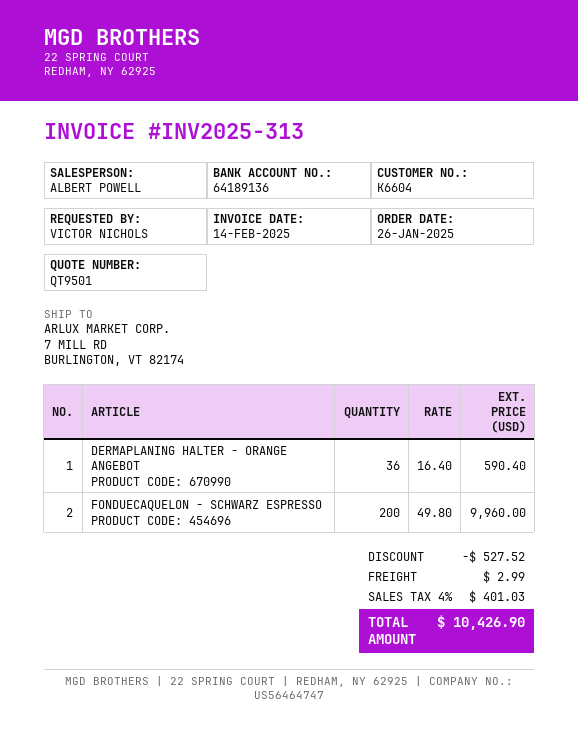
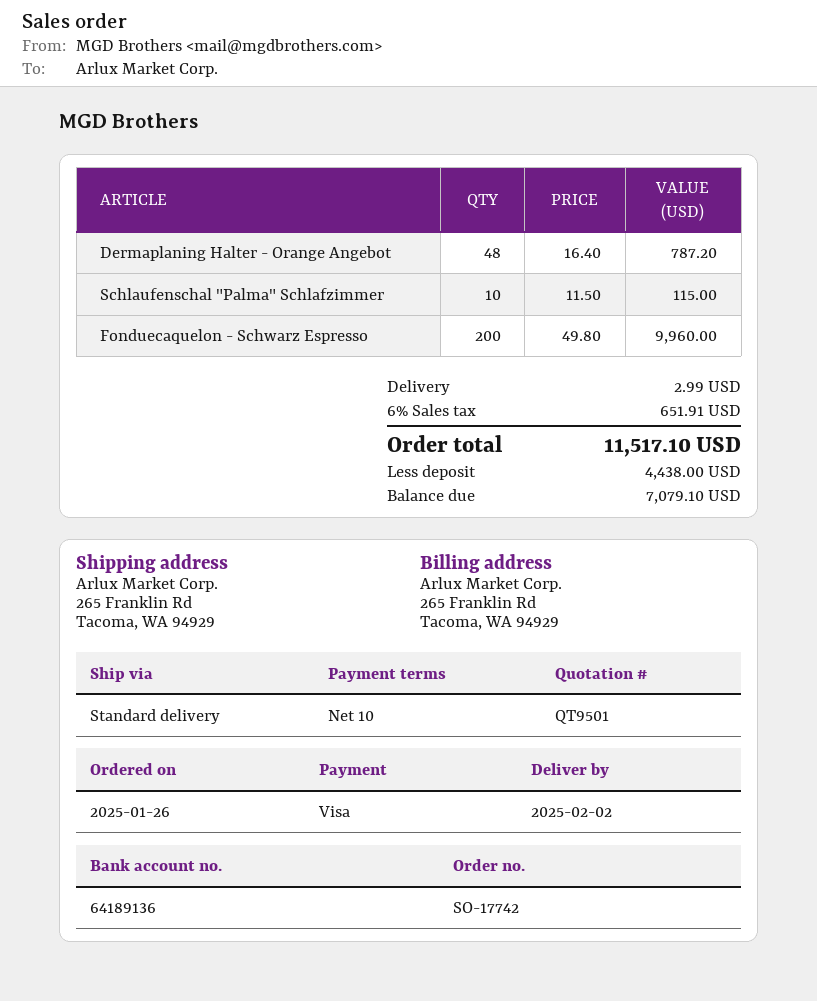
ship to: 7 MILL RD, BURLINGTON, VT 82174 -> 265 Franklin Rd, Tacoma, WA 94929
DERMAPLANING HALTER - ORANGE ANGEBOT: 36 x 16.40 = 590.40 -> 48 x 16.40 = 787.20
Schlaufenschal "Palma" Schlafzimmer: none -> 10 x 11.50 = 115.00
discount: 527.52 -> none
tax: 4% = 401.03 -> 6% = 651.91
total: 10426.90 -> 11517.10

